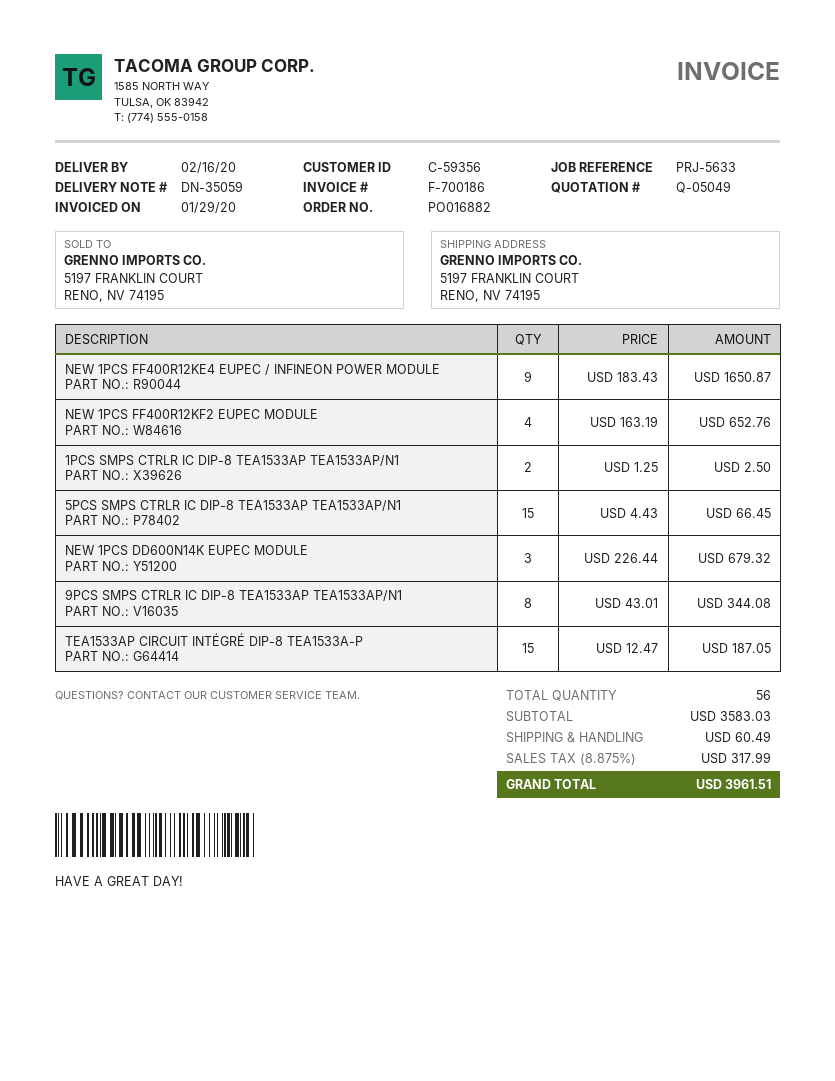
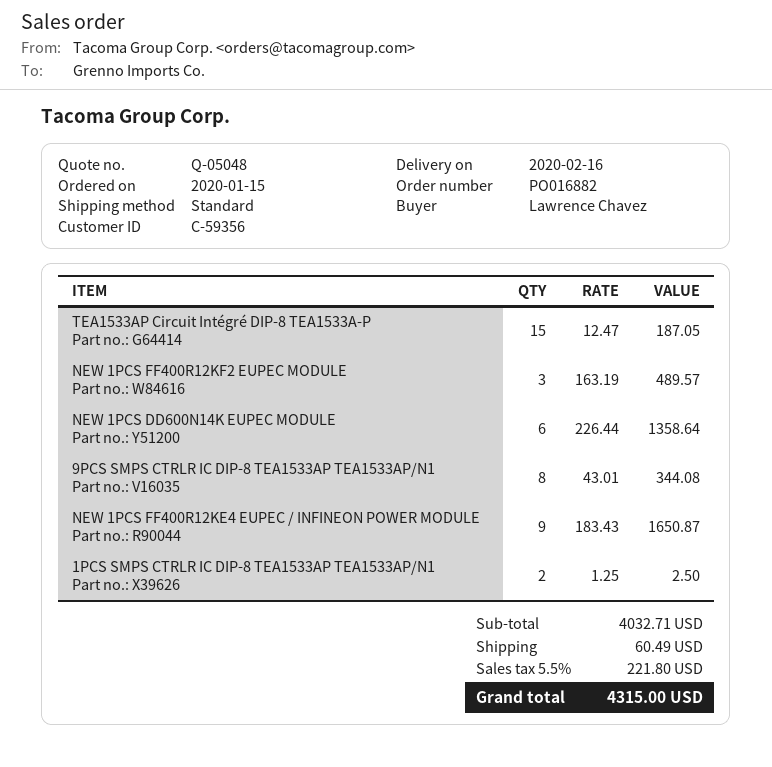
quote number: Q-05049 -> Q-05048
NEW 1PCS FF400R12KF2 EUPEC MODULE: 4 x 163.19 = 652.76 -> 3 x 163.19 = 489.57
5PCS SMPS CTRLR IC DIP-8 TEA1533AP TEA1533AP/N1: 15 x 4.43 = 66.45 -> none
NEW 1PCS DD600N14K EUPEC MODULE: 3 x 226.44 = 679.32 -> 6 x 226.44 = 1358.64
subtotal: 3583.03 -> 4032.71
tax: 8.875% = 317.99 -> 5.5% = 221.80
total: 3961.51 -> 4315.00

